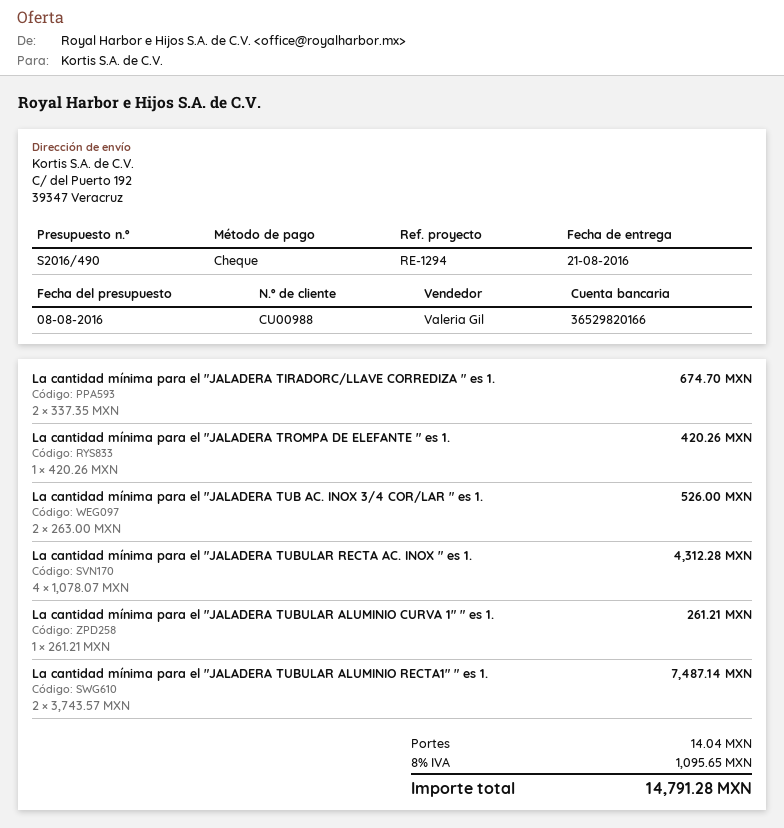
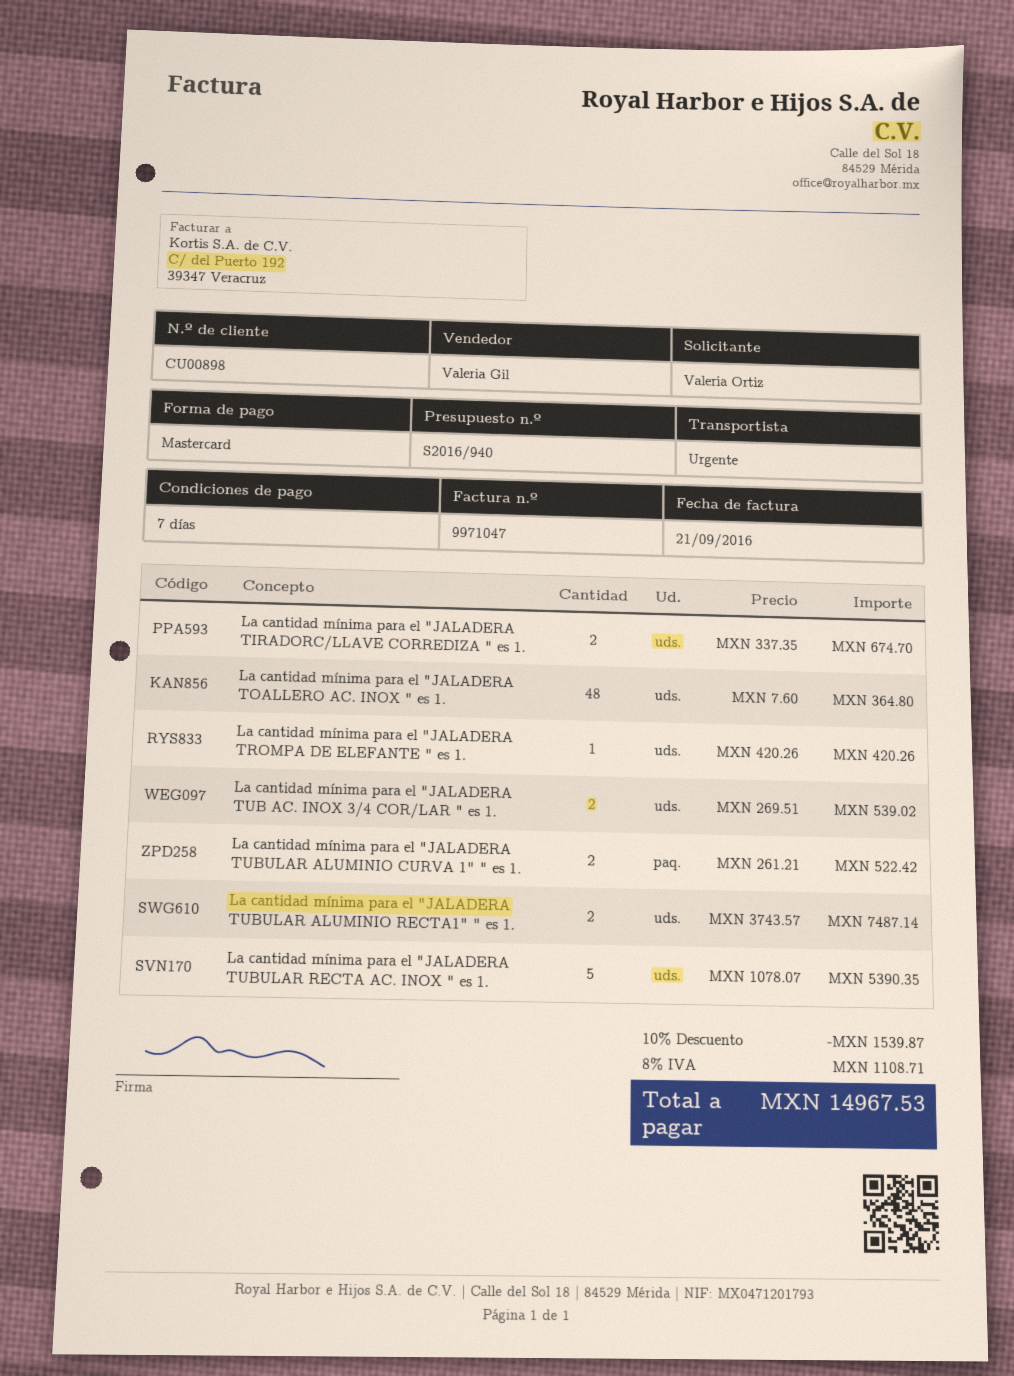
quote number: S2016/490 -> S2016/940
customer number: CU00988 -> CU00898
payment method: cheque -> Mastercard
La cantidad mínima para el "JALADERA TUB AC. INOX 3/4 COR/LAR " es 1.: 2 x 263.00 = 526.00 -> 2 x 269.51 = 539.02
La cantidad mínima para el "JALADERA TUBULAR RECTA AC. INOX " es 1.: 4 x 1078.07 = 4312.28 -> 5 x 1078.07 = 5390.35
La cantidad mínima para el "JALADERA TUBULAR ALUMINIO CURVA 1" " es 1.: 1 x 261.21 = 261.21 -> 2 x 261.21 = 522.42
La cantidad mínima para el "JALADERA TOALLERO AC. INOX " es 1.: none -> 48 x 7.60 = 364.80
discount: none -> 10% = 1539.87
shipping: 14.04 -> none
tax: 8% = 1095.65 -> 8% = 1108.71
total: 14791.28 -> 14967.53

